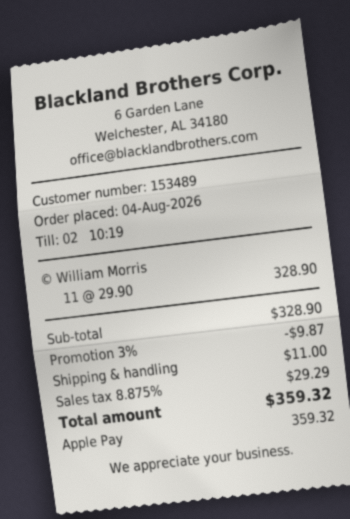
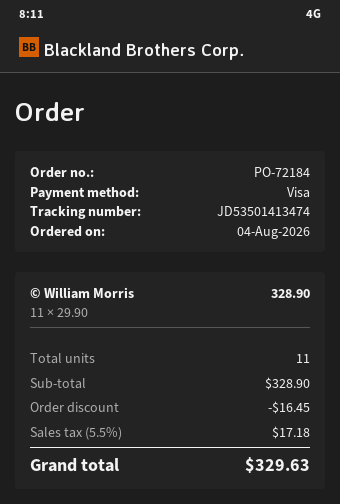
payment method: Apple Pay -> Visa
discount: 9.87 -> 16.45
shipping: 11.00 -> none
tax: 8.875% = 29.29 -> 5.5% = 17.18
total: 359.32 -> 329.63

